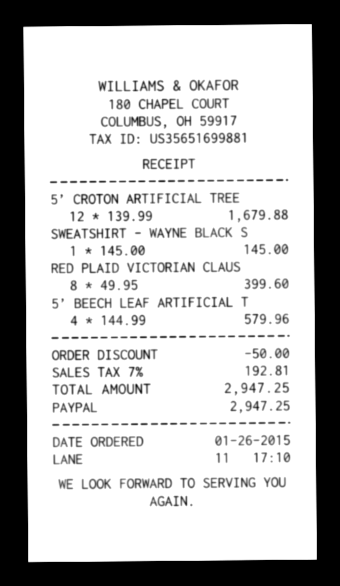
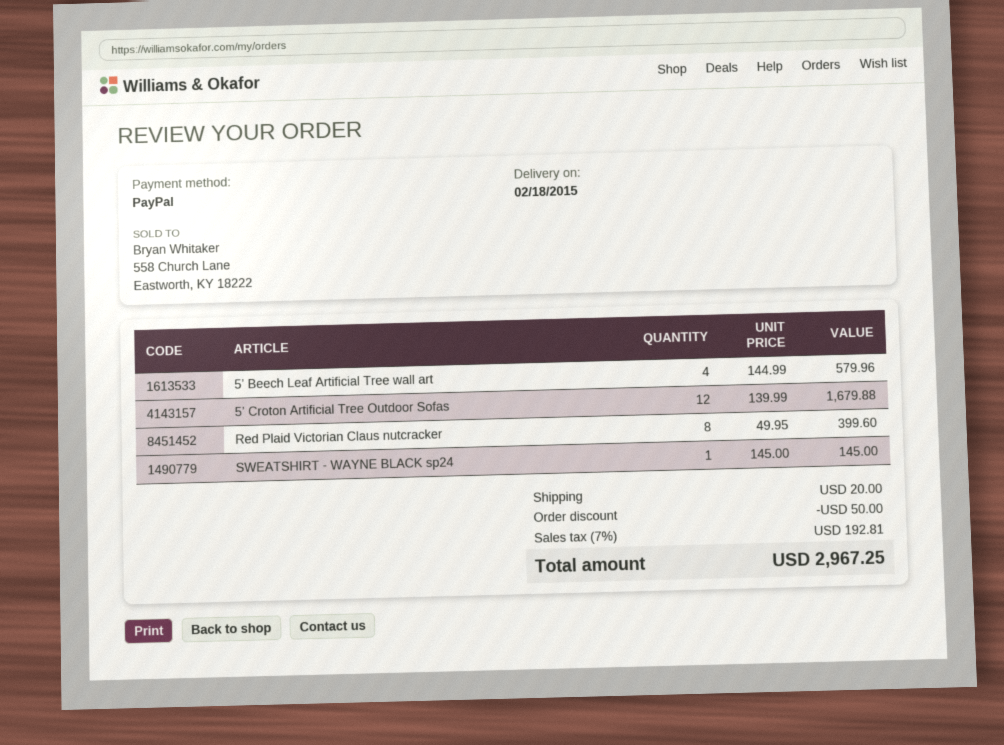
shipping: none -> 20.00
total: 2947.25 -> 2967.25

